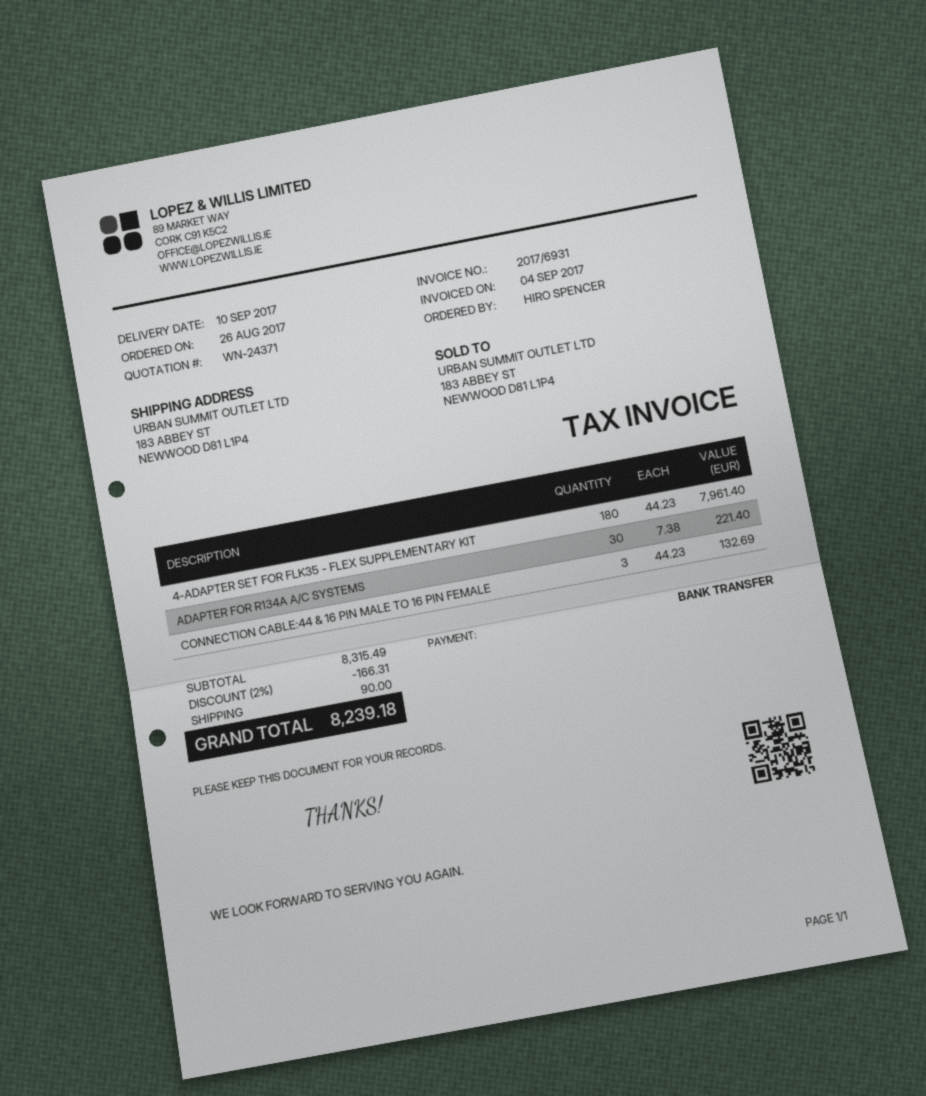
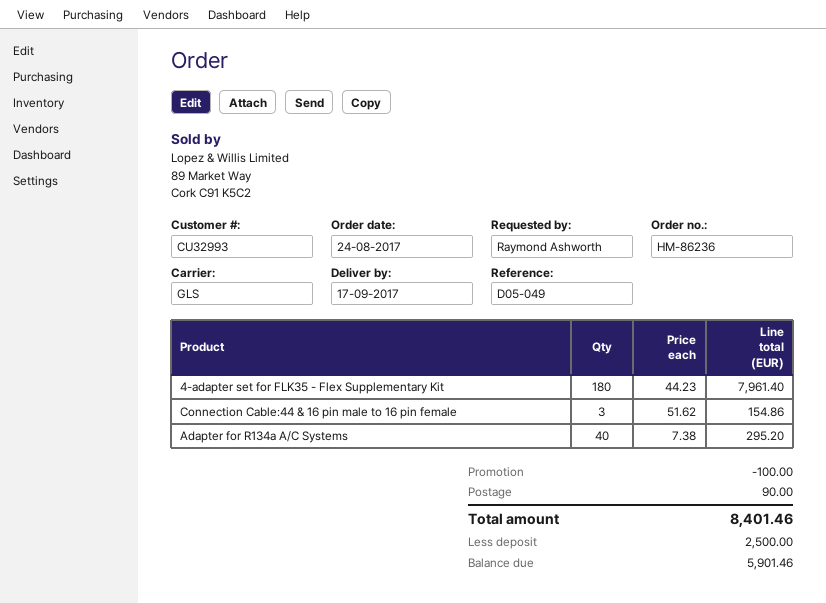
order date: 2017-08-26 -> 2017-08-24
delivery date: 2017-09-10 -> 2017-09-17
ordered by: HIRO SPENCER -> Raymond Ashworth
ADAPTER FOR R134A A/C SYSTEMS: 30 x 7.38 = 221.40 -> 40 x 7.38 = 295.20
CONNECTION CABLE:44 & 16 PIN MALE TO 16 PIN FEMALE: 3 x 44.23 = 132.69 -> 3 x 51.62 = 154.86
discount: 166.31 -> 100.00
total: 8239.18 -> 8401.46

